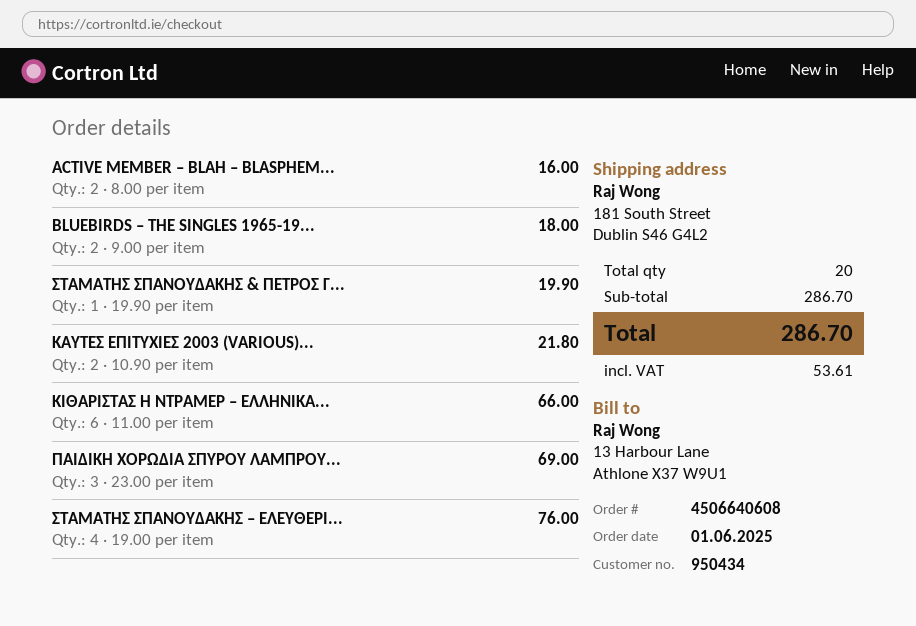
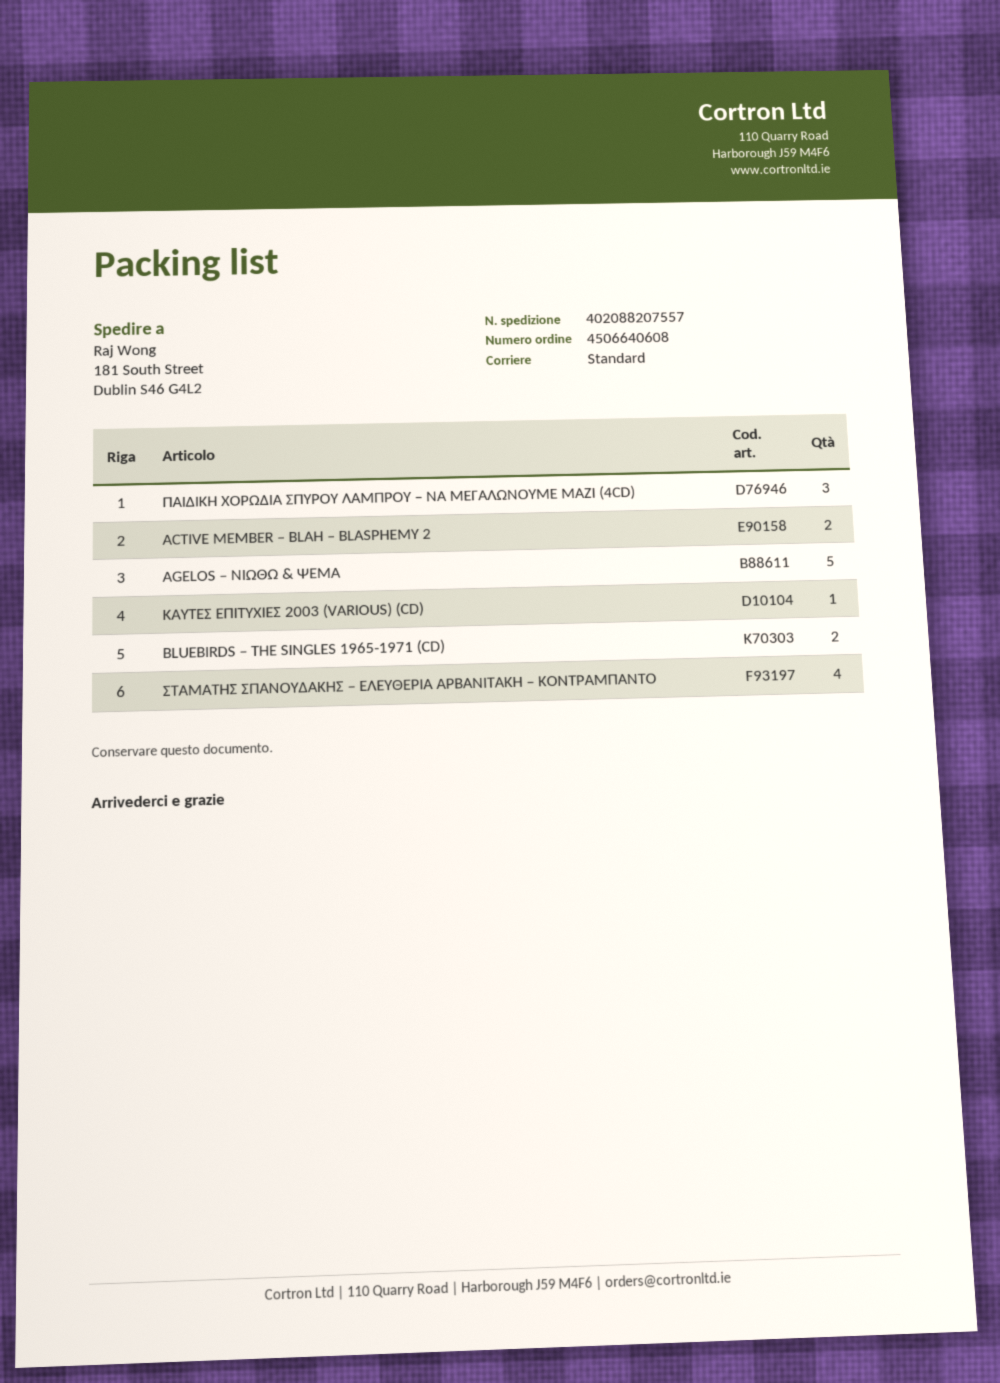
ΣΤΑΜΑΤΗΣ ΣΠΑΝΟΥΔΑΚΗΣ & ΠΕΤΡΟΣ Γ...: 1 -> none
ΚΑΥΤΕΣ ΕΠΙΤΥΧΙΕΣ 2003 (VARIOUS)...: 2 -> 1
ΚΙΘΑΡΙΣΤΑΣ Η ΝΤΡΑΜΕΡ – ΕΛΛΗΝΙΚΑ...: 6 -> none
AGELOS – ΝΙΩΘΩ & ΨΕΜΑ: none -> 5

